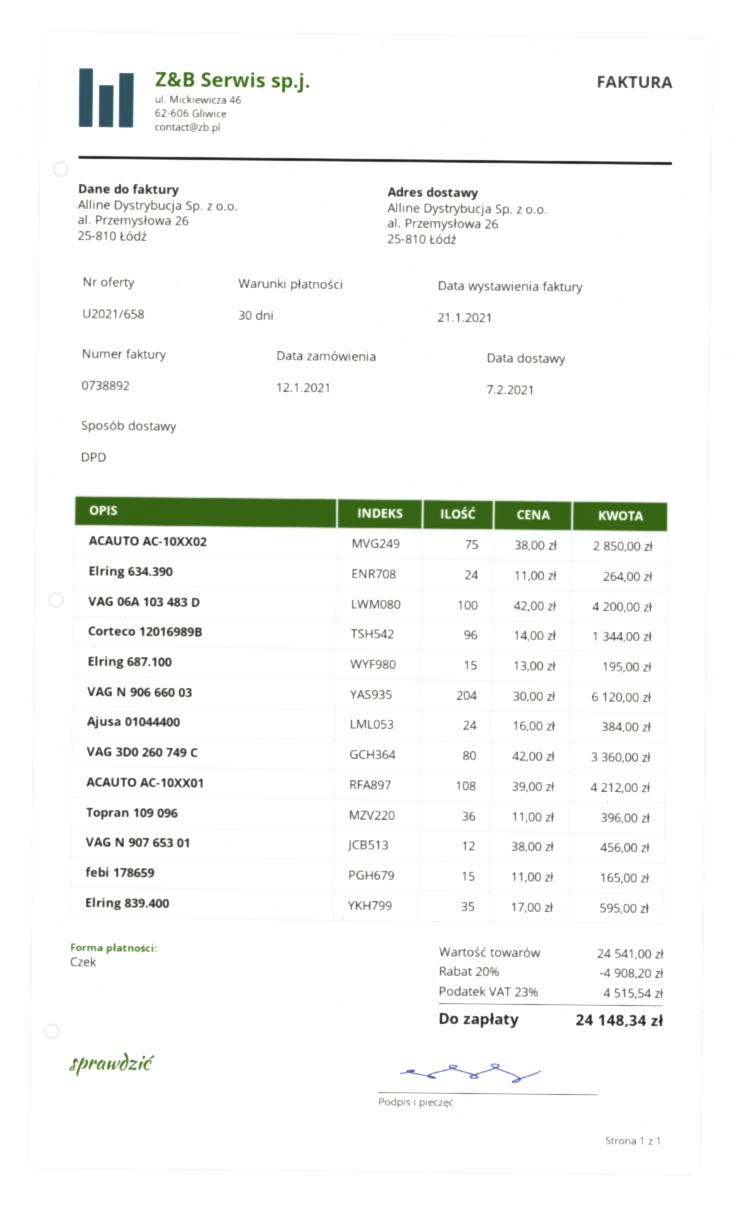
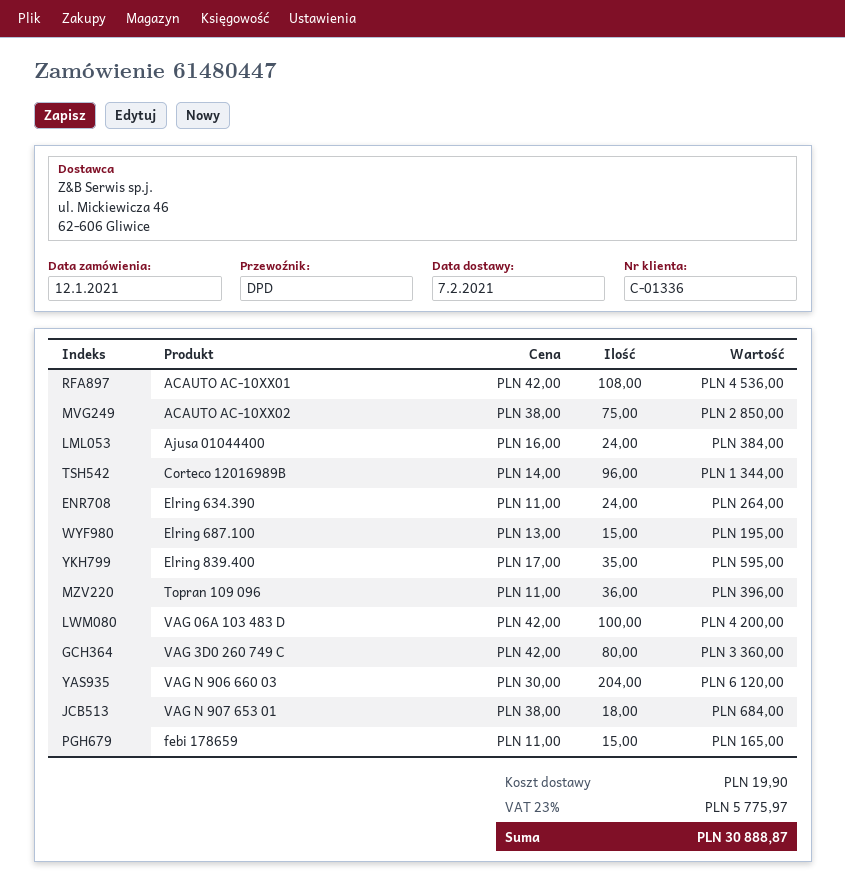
ACAUTO AC-10XX01: 108 x 39.00 = 4212.00 -> 108 x 42.00 = 4536.00
VAG N 907 653 01: 12 x 38.00 = 456.00 -> 18 x 38.00 = 684.00
discount: 20% = 4908.20 -> none
shipping: none -> 19.90
tax: 23% = 4515.54 -> 23% = 5775.97
total: 24148.34 -> 30888.87

